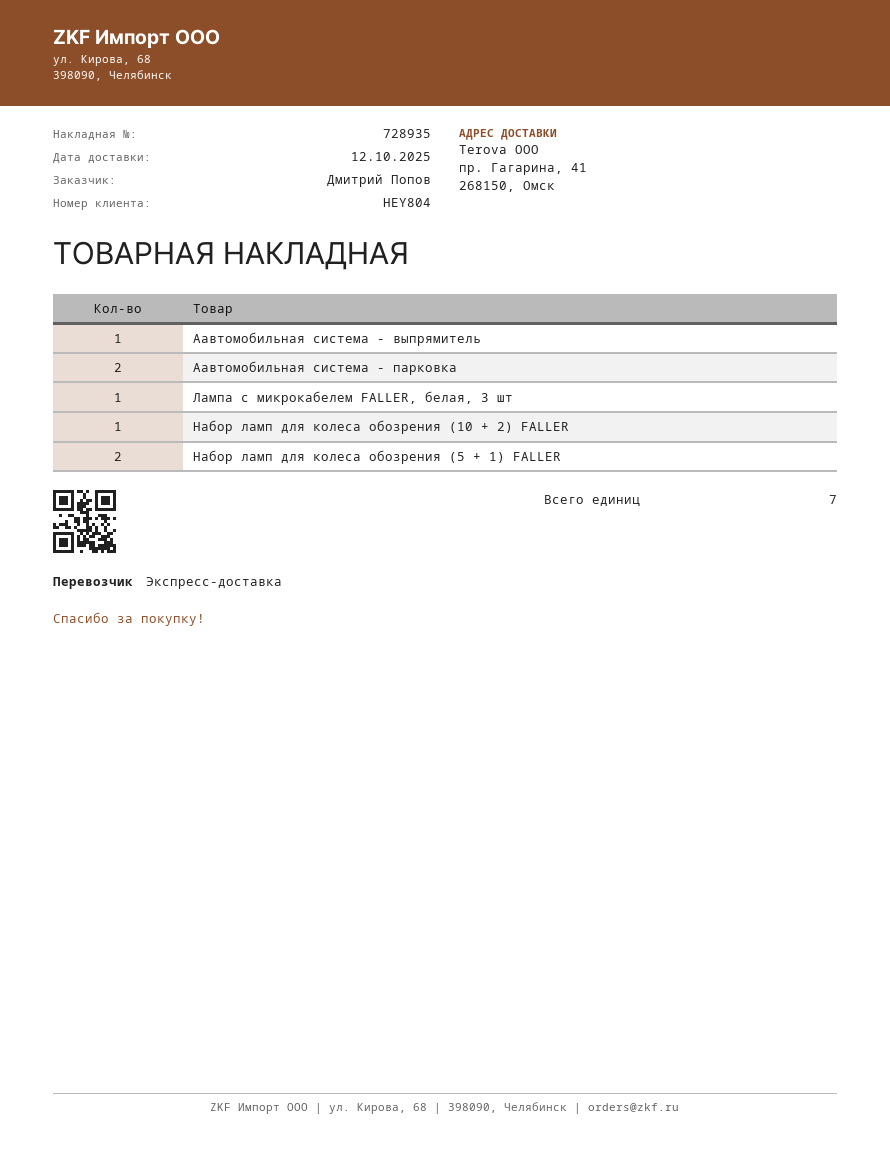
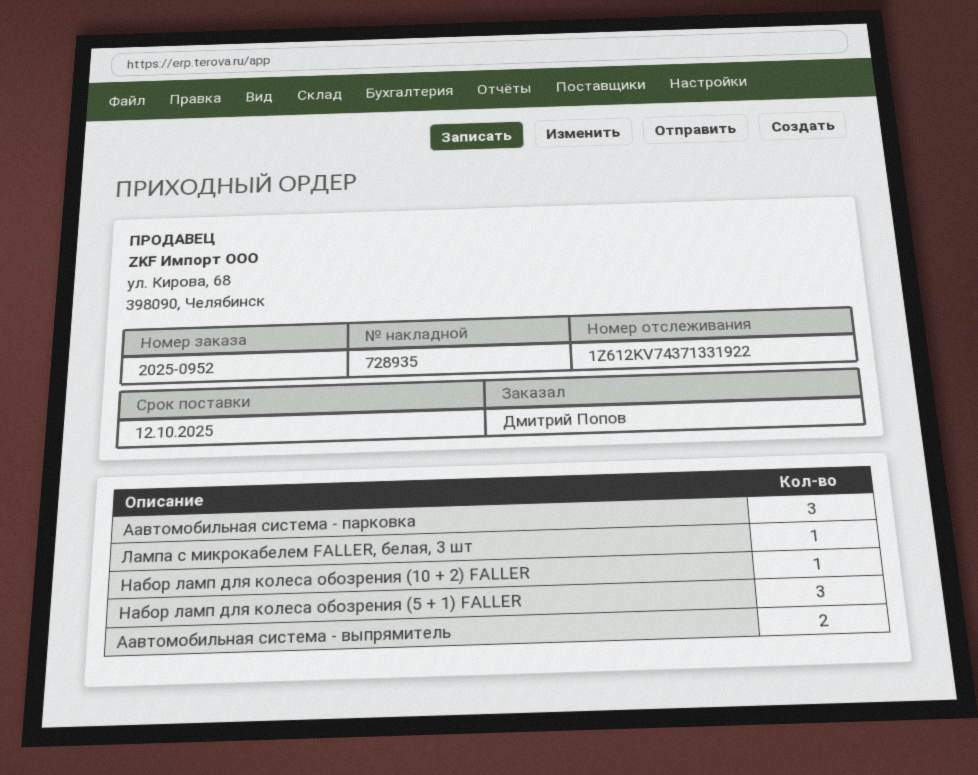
Aавтомобильная система - выпрямитель: 1 -> 2
Aавтомобильная система - парковка: 2 -> 3
Набор ламп для колеса обозрения (5 + 1) FALLER: 2 -> 3

